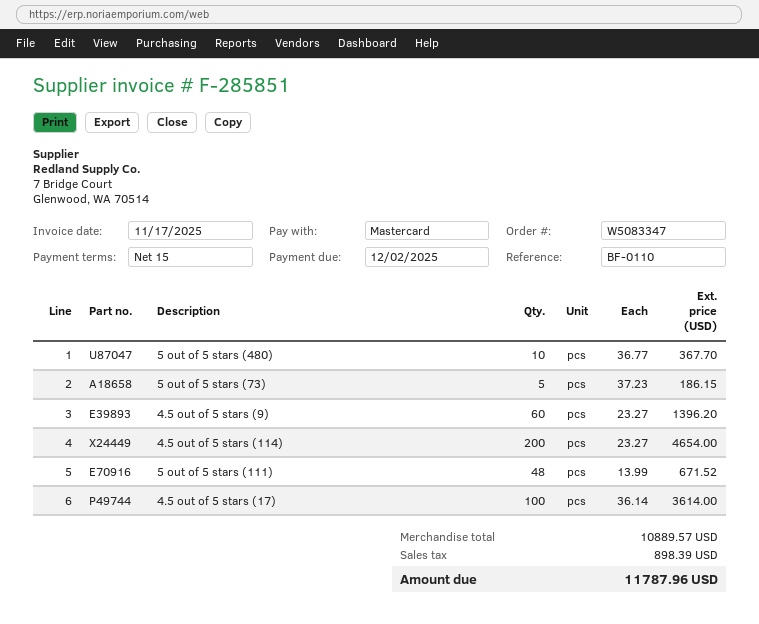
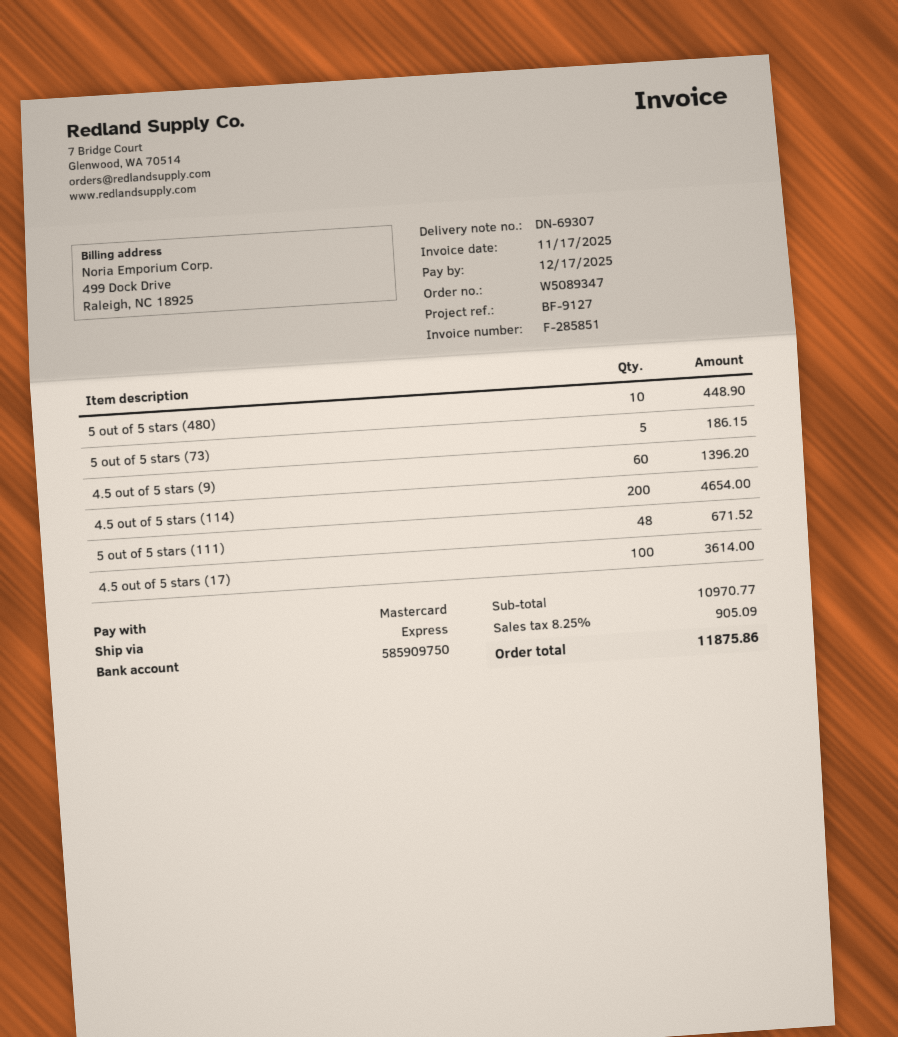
order number: W5083347 -> W5089347
due date: 2025-12-02 -> 2025-12-17
reference: BF-0110 -> BF-9127
5 out of 5 stars (480): 10 for 367.70 -> 10 for 448.90
subtotal: 10889.57 -> 10970.77
tax: 898.39 -> 905.09
total: 11787.96 -> 11875.86

